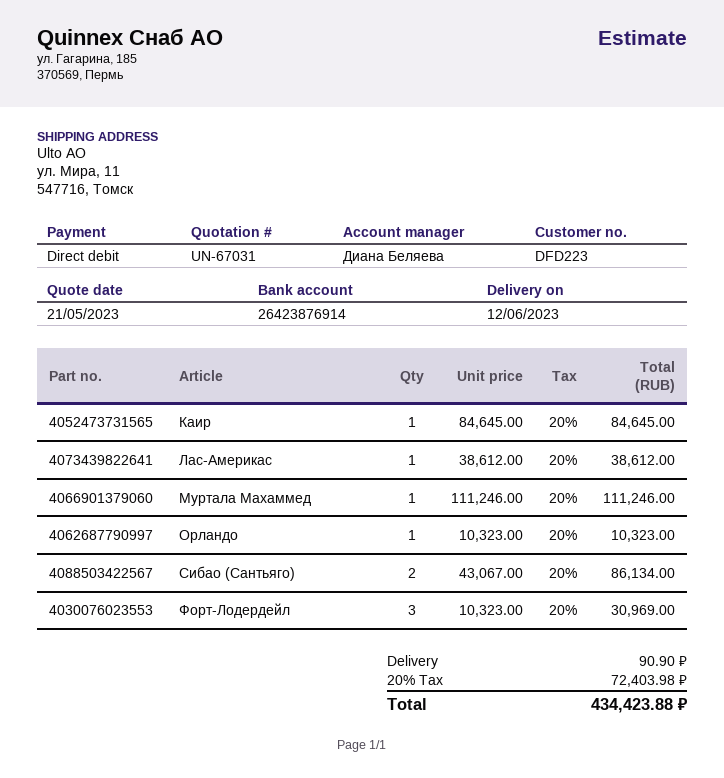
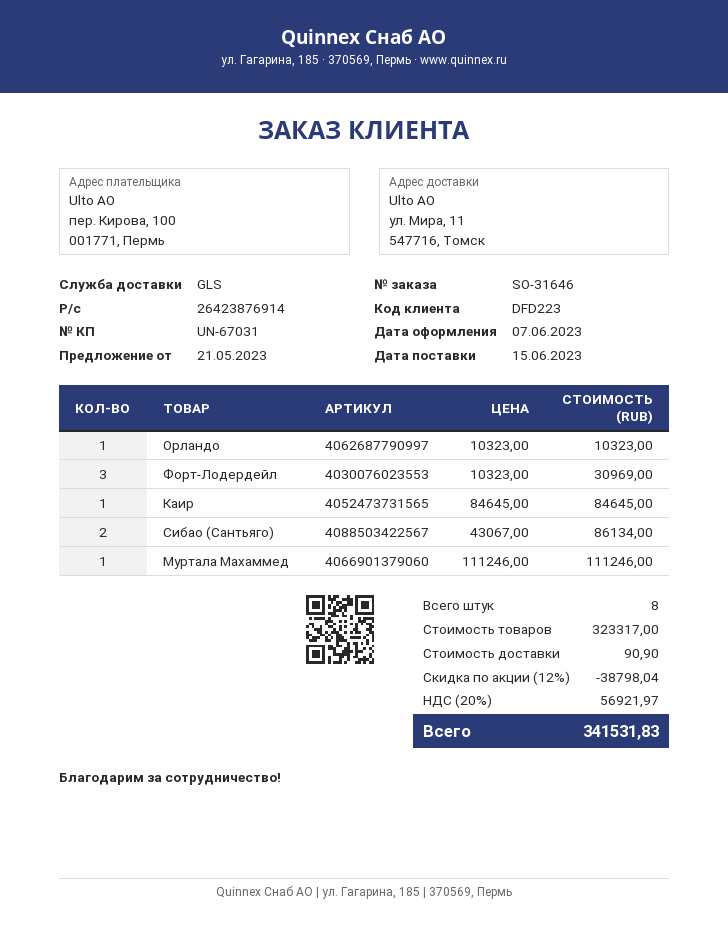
delivery date: 2023-06-12 -> 2023-06-15
Лас-Америкас: 1 x 38612.00 = 38612.00 -> none
discount: none -> 12% = 38798.04
tax: 20% = 72403.98 -> 20% = 56921.97
total: 434423.88 -> 341531.83

